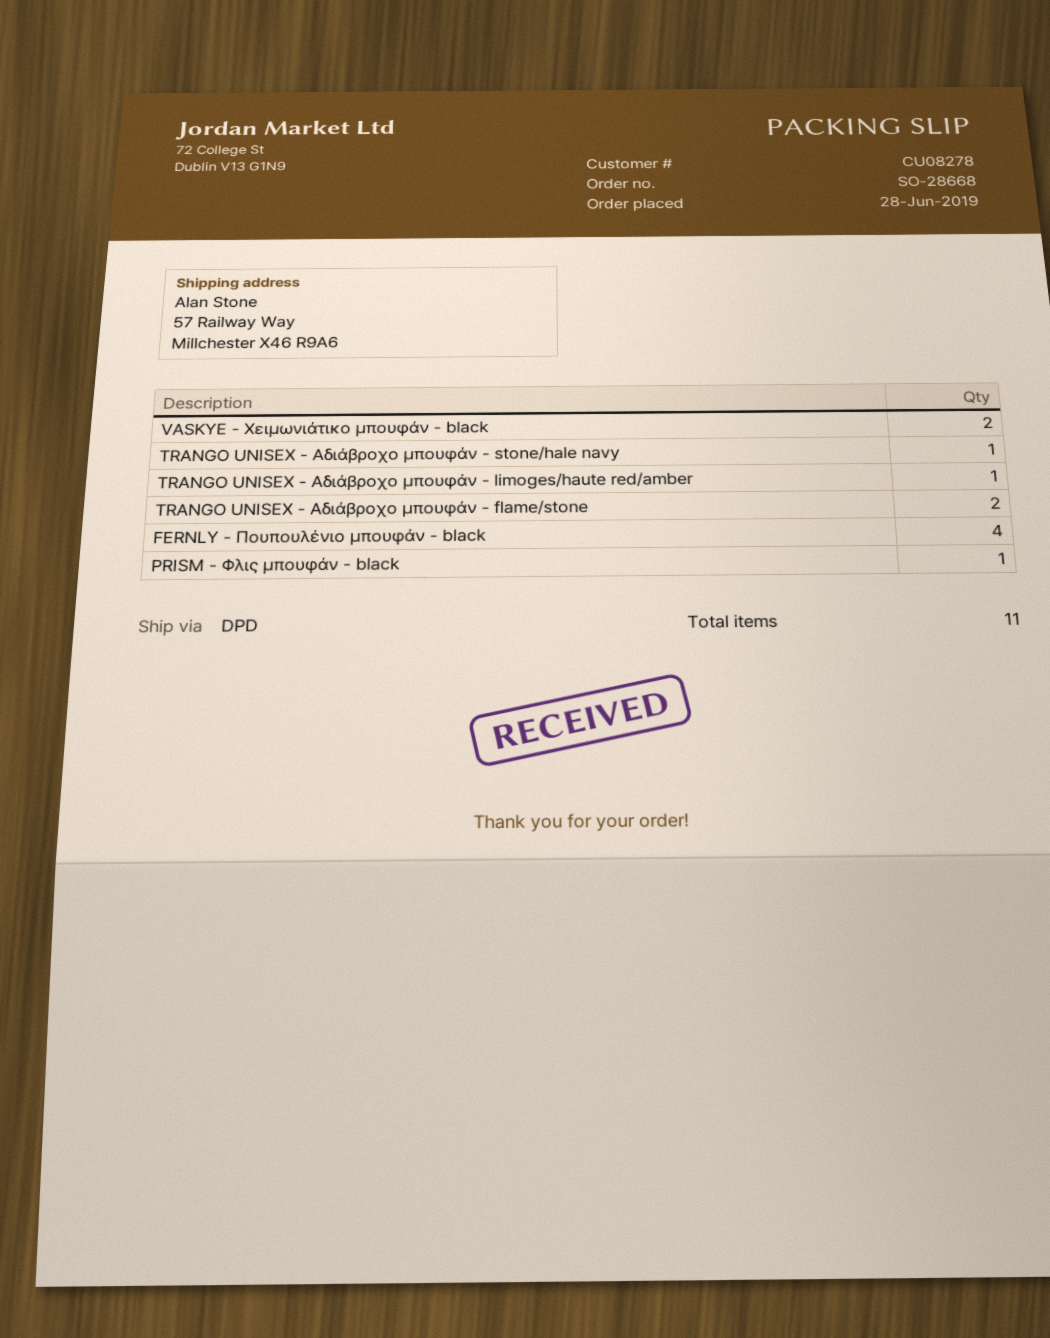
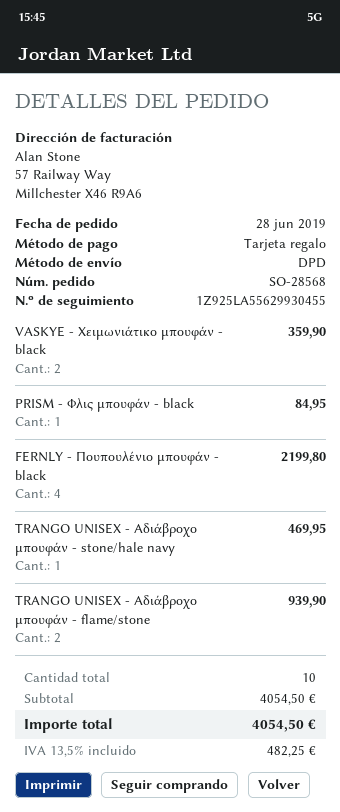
order number: SO-28668 -> SO-28568
TRANGO UNISEX - Αδιάβροχο μπουφάν - limoges/haute red/amber: 1 -> none
total quantity: 11 -> 10

